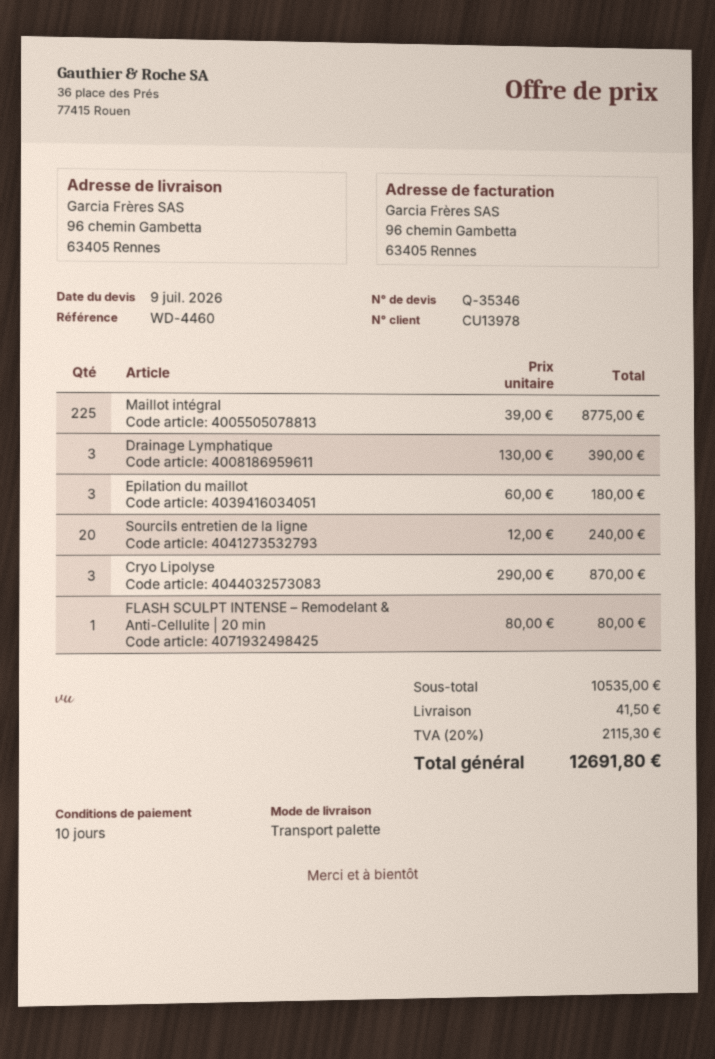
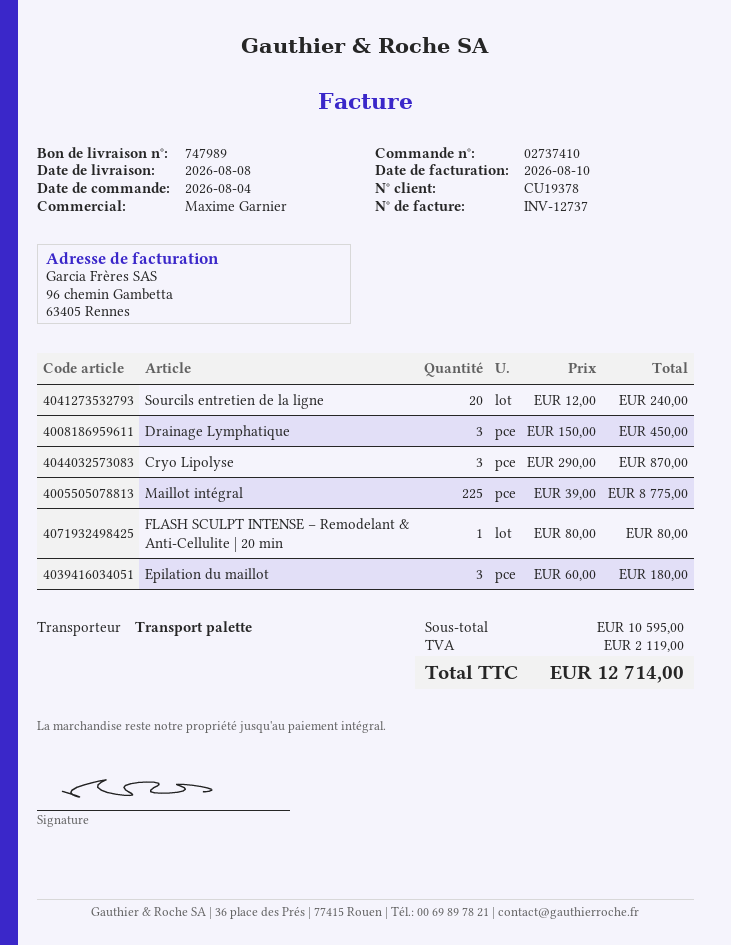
customer number: CU13978 -> CU19378
Drainage Lymphatique: 3 x 130.00 = 390.00 -> 3 x 150.00 = 450.00
subtotal: 10535.00 -> 10595.00
shipping: 41.50 -> none
tax: 2115.30 -> 2119.00
total: 12691.80 -> 12714.00

